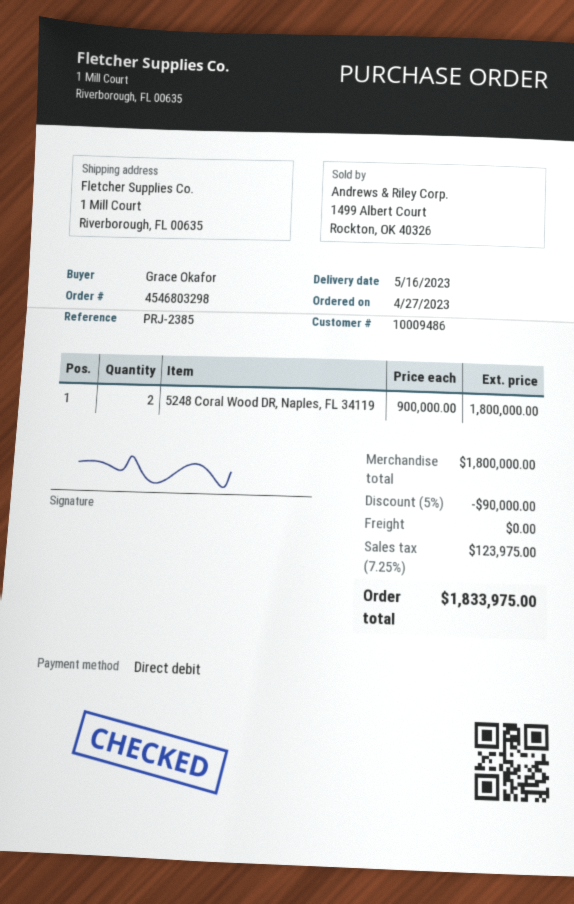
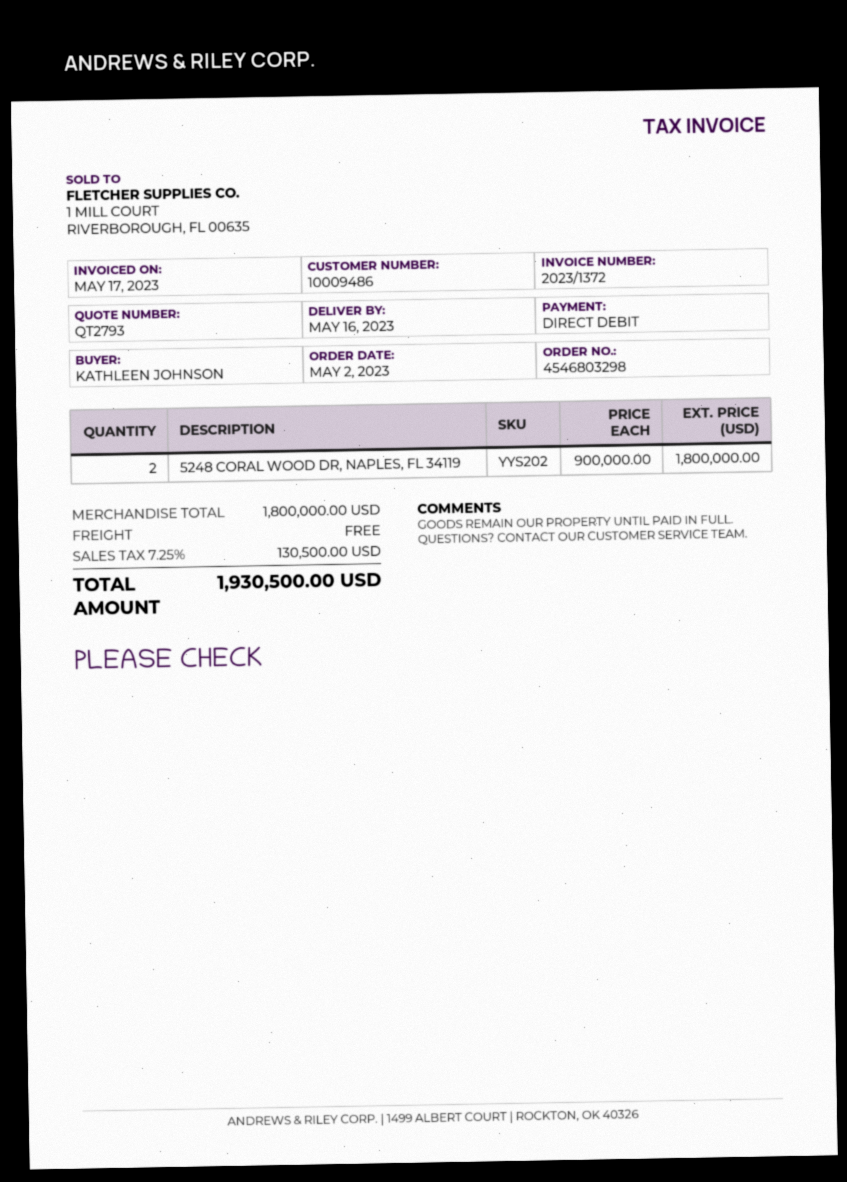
order date: 2023-04-27 -> 2023-05-02
ordered by: Grace Okafor -> KATHLEEN JOHNSON
discount: 5% = 90000.00 -> none
tax: 7.25% = 123975.00 -> 7.25% = 130500.00
total: 1833975.00 -> 1930500.00

